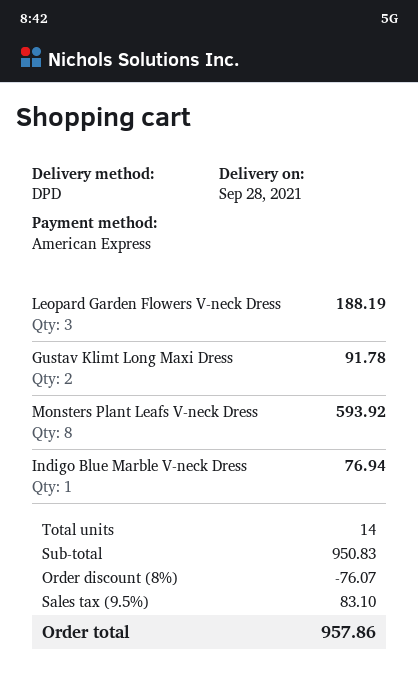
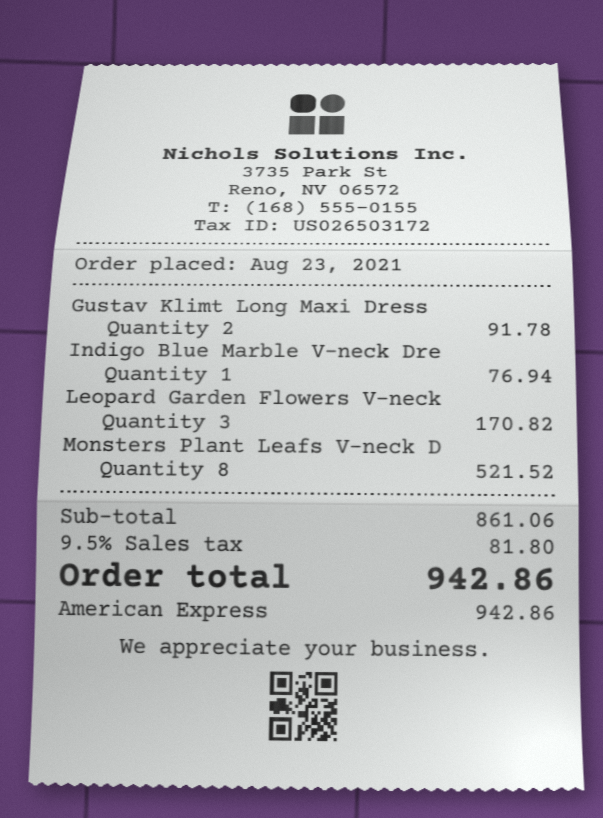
Leopard Garden Flowers V-neck Dress: 3 for 188.19 -> 3 for 170.82
Monsters Plant Leafs V-neck Dress: 8 for 593.92 -> 8 for 521.52
subtotal: 950.83 -> 861.06
discount: 8% = 76.07 -> none
tax: 9.5% = 83.10 -> 9.5% = 81.80
total: 957.86 -> 942.86

